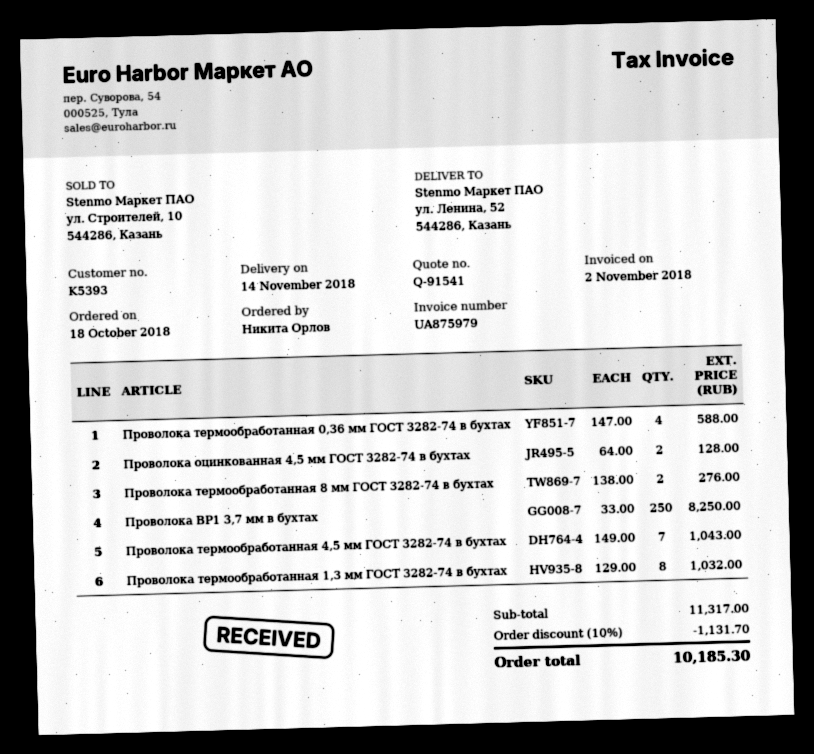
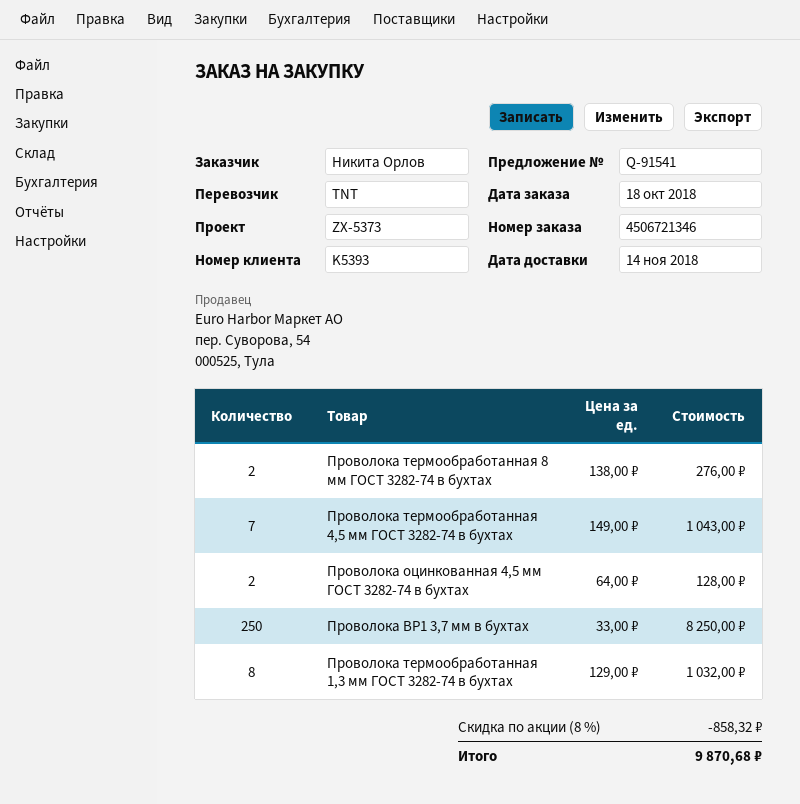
Проволока термообработанная 0,36 мм ГОСТ 3282-74 в бухтах: 4 x 147.00 = 588.00 -> none
discount: 10% = 1131.70 -> 8% = 858.32
total: 10185.30 -> 9870.68

